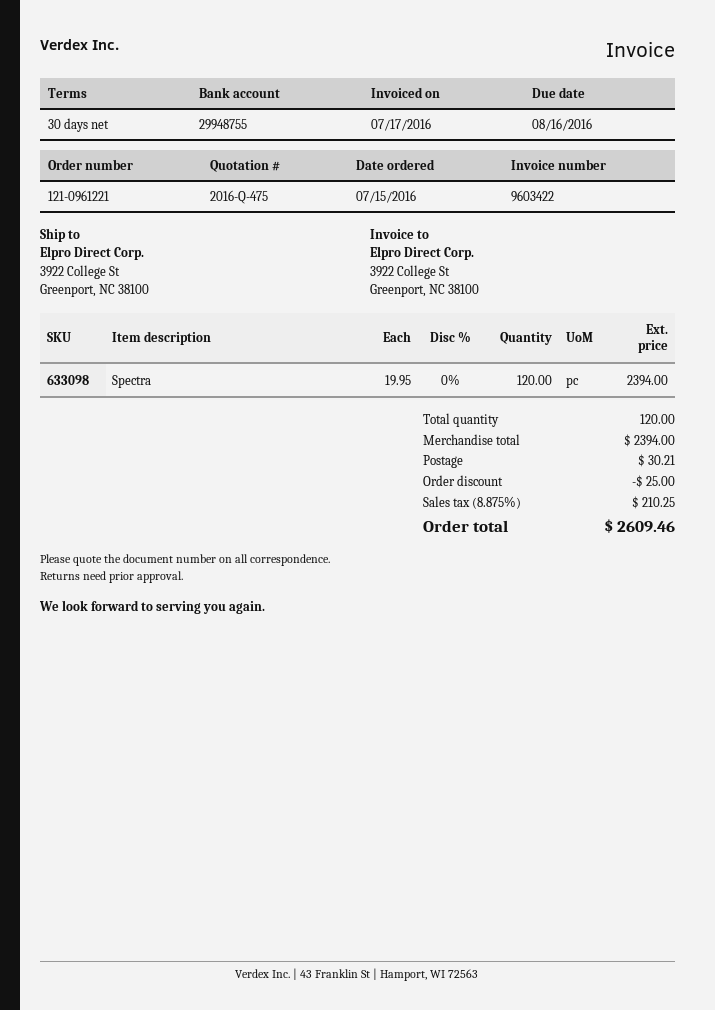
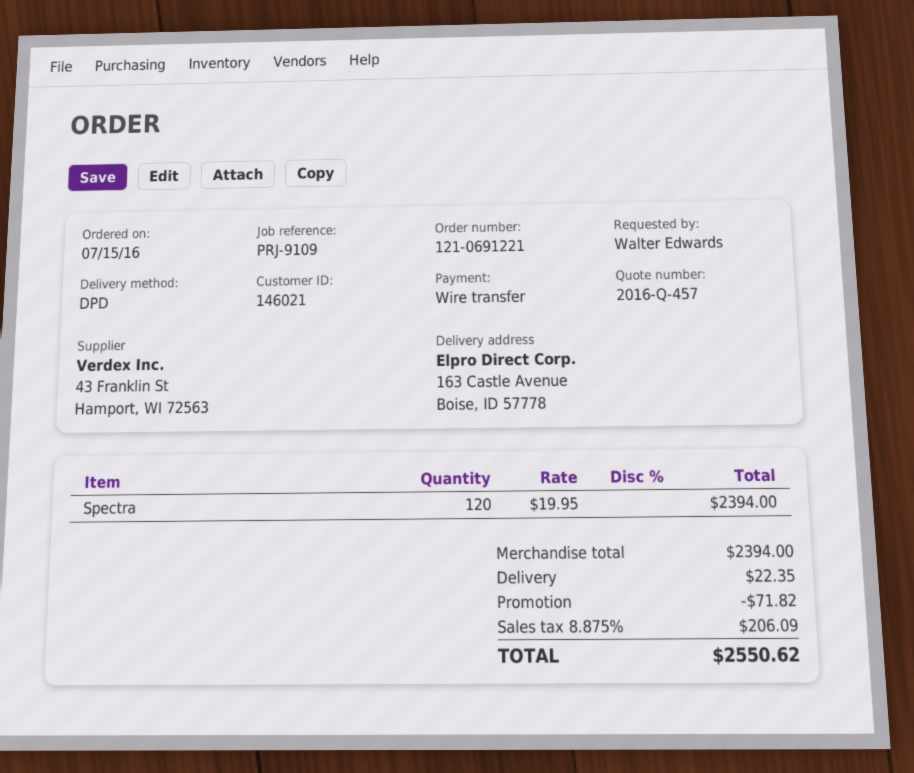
quote number: 2016-Q-475 -> 2016-Q-457
order number: 121-0961221 -> 121-0691221
ship to: 3922 College St, Greenport, NC 38100 -> 163 Castle Avenue, Boise, ID 57778
discount: 25.00 -> 71.82
shipping: 30.21 -> 22.35
tax: 8.875% = 210.25 -> 8.875% = 206.09
total: 2609.46 -> 2550.62

